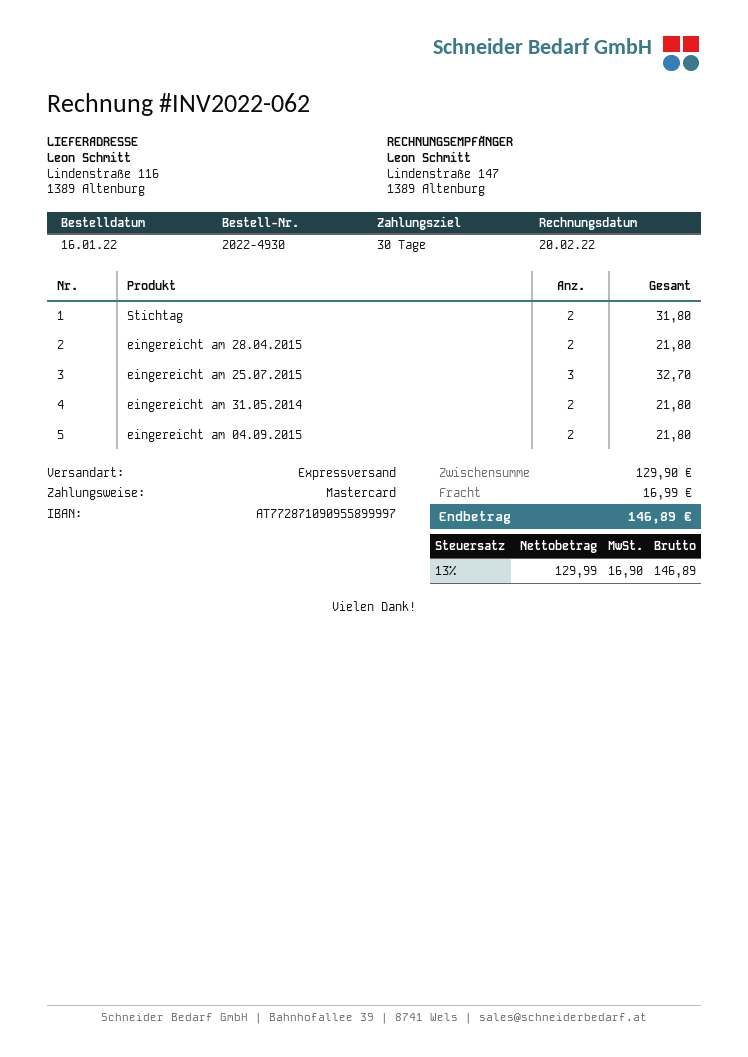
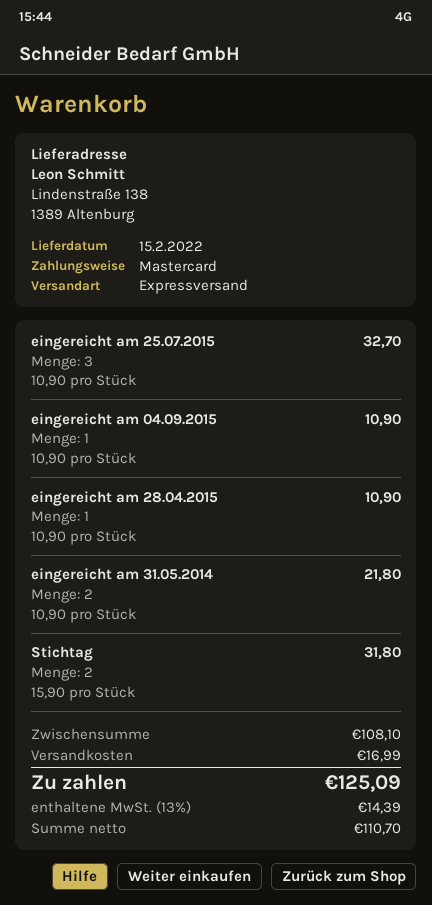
ship to: Lindenstraße 116, 1389 Altenburg -> Lindenstraße 138, 1389 Altenburg
eingereicht am 28.04.2015: 2 for 21.80 -> 1 for 10.90
eingereicht am 04.09.2015: 2 for 21.80 -> 1 for 10.90
subtotal: 129.90 -> 108.10
net: 129.99 -> 110.70
tax: 13% = 16.90 -> 13% = 14.39
total: 146.89 -> 125.09

